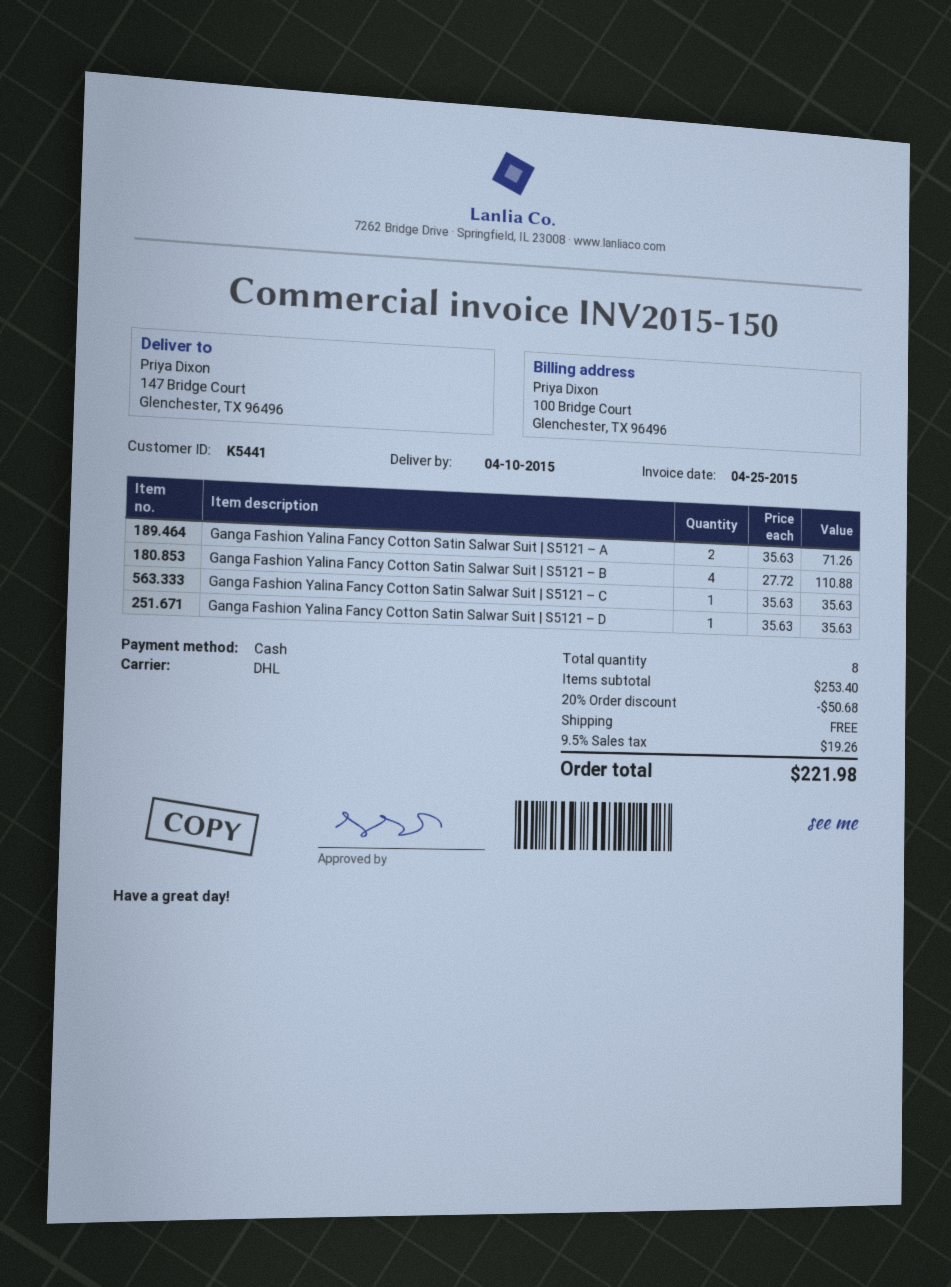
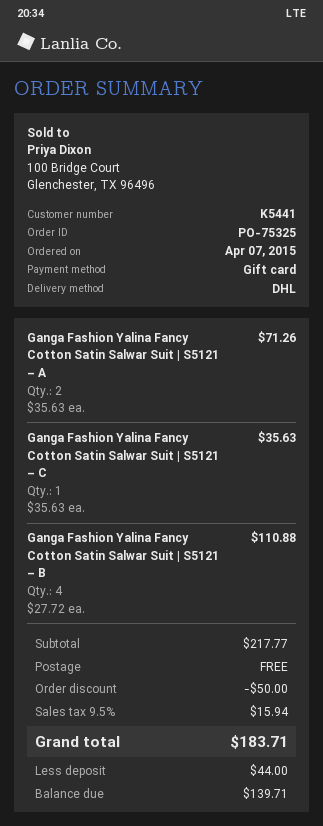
payment method: cash -> gift card
Ganga Fashion Yalina Fancy Cotton Satin Salwar Suit | S5121 – D: 1 x 35.63 = 35.63 -> none
subtotal: 253.40 -> 217.77
discount: 50.68 -> 50.00
tax: 9.5% = 19.26 -> 9.5% = 15.94
total: 221.98 -> 183.71

